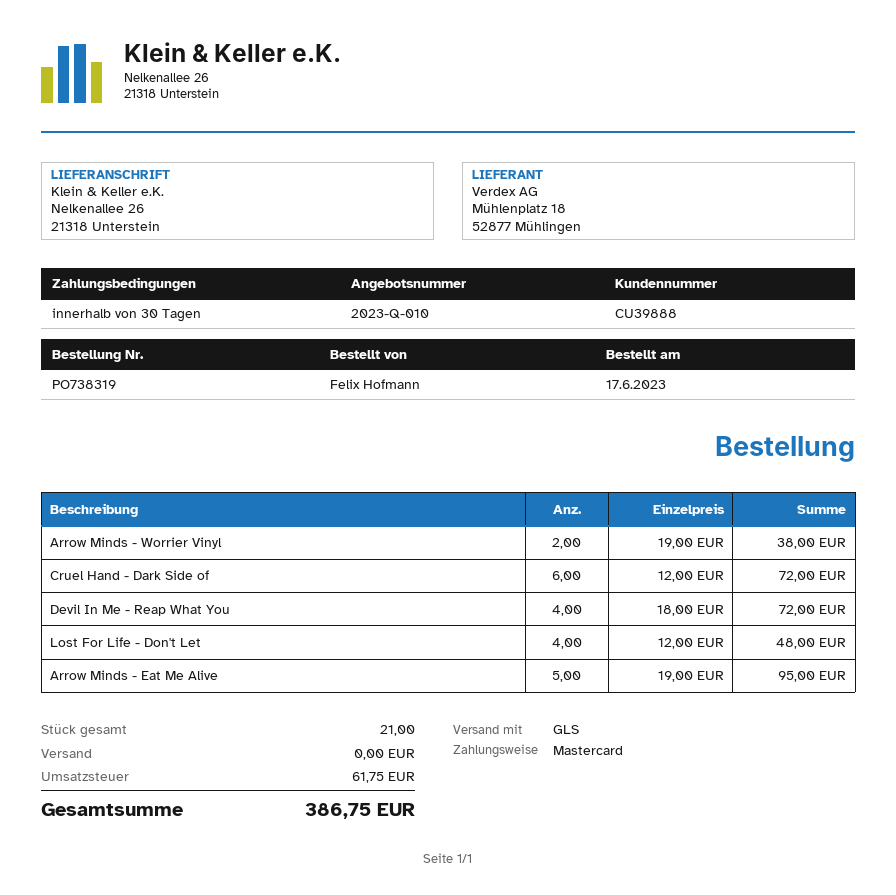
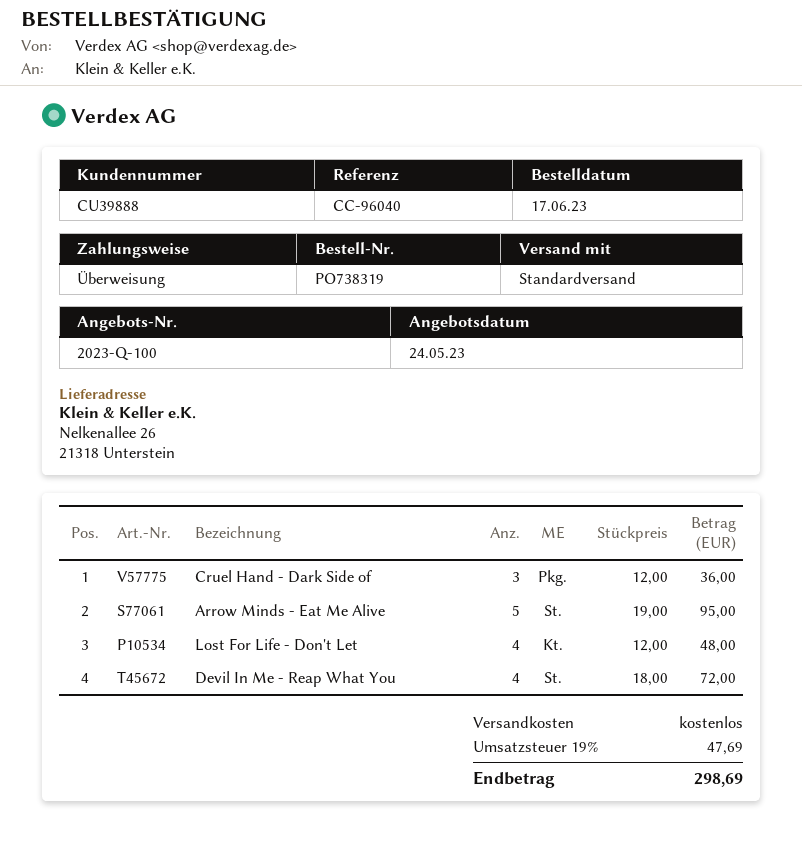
quote number: 2023-Q-010 -> 2023-Q-100
payment method: Mastercard -> bank transfer
shipping method: GLS -> standard
Arrow Minds - Worrier Vinyl: 2 x 19.00 = 38.00 -> none
Cruel Hand - Dark Side of: 6 x 12.00 = 72.00 -> 3 x 12.00 = 36.00
tax: 61.75 -> 47.69
total: 386.75 -> 298.69

